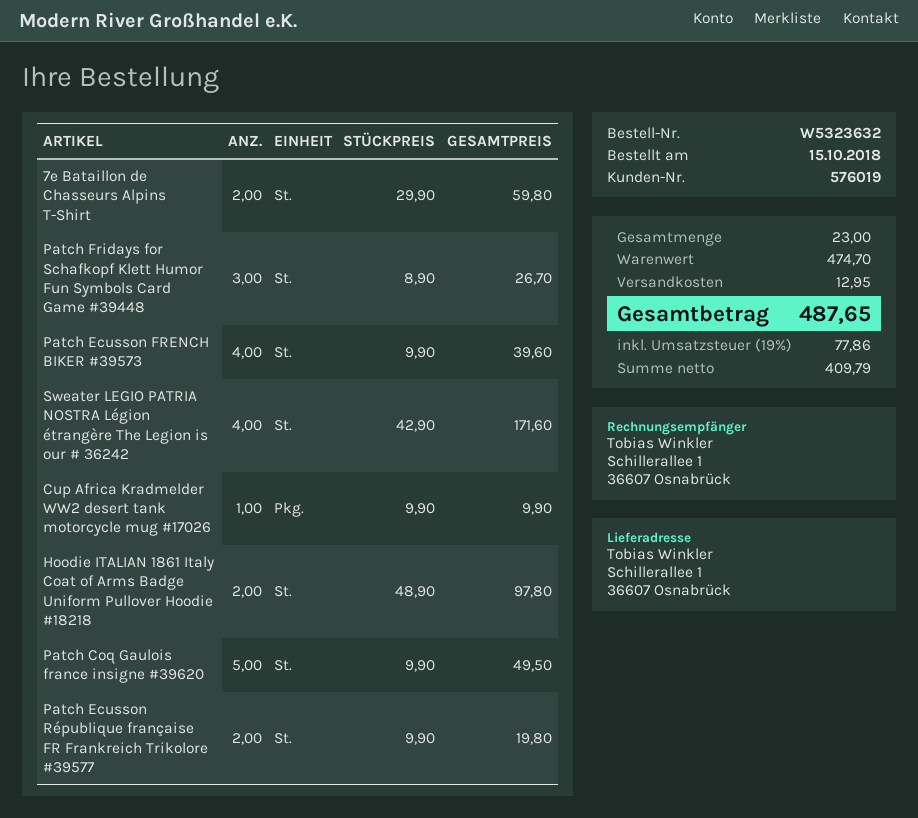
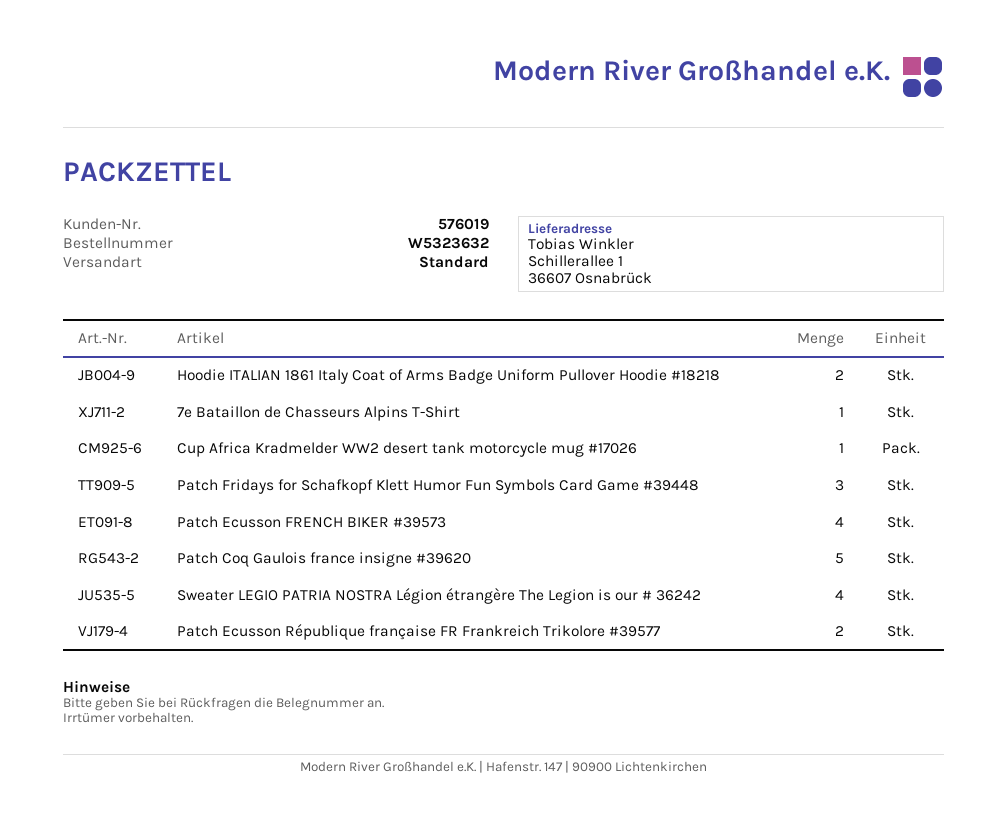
7e Bataillon de Chasseurs Alpins T-Shirt: 2 -> 1

